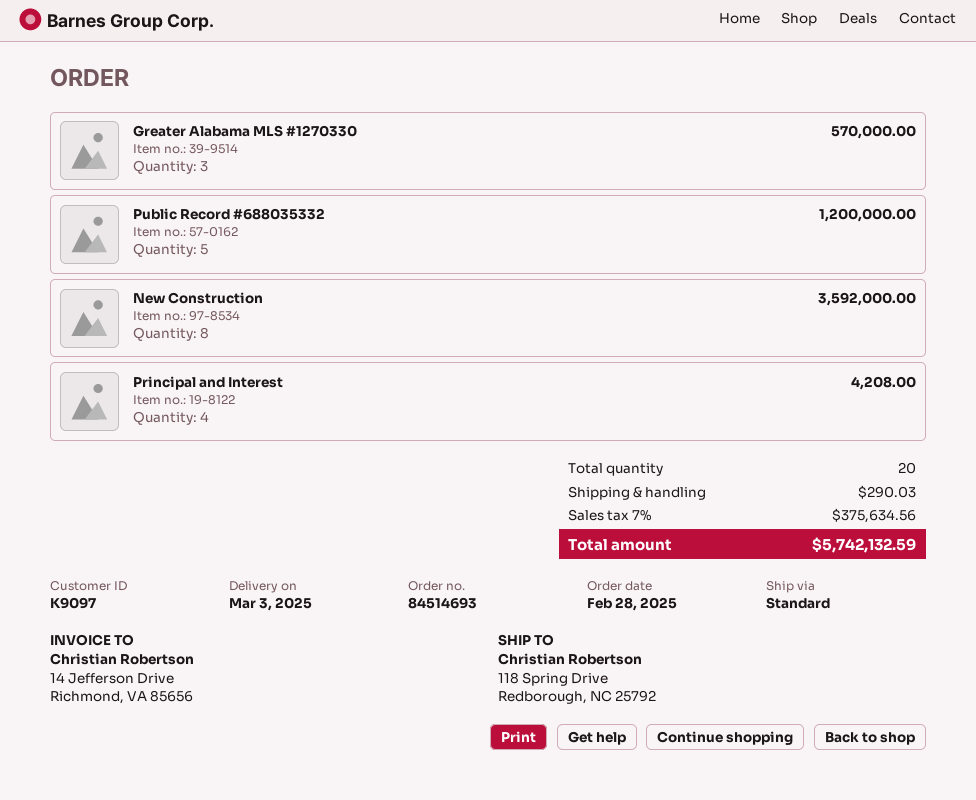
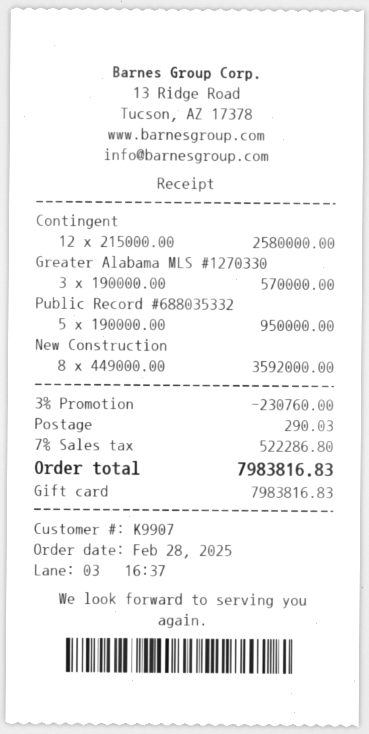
customer number: K9097 -> K9907
Public Record #688035332: 5 for 1200000.00 -> 5 for 950000.00
Principal and Interest: 4 for 4208.00 -> none
Contingent: none -> 12 for 2580000.00
discount: none -> 3% = 230760.00
tax: 7% = 375634.56 -> 7% = 522286.80
total: 5742132.59 -> 7983816.83

